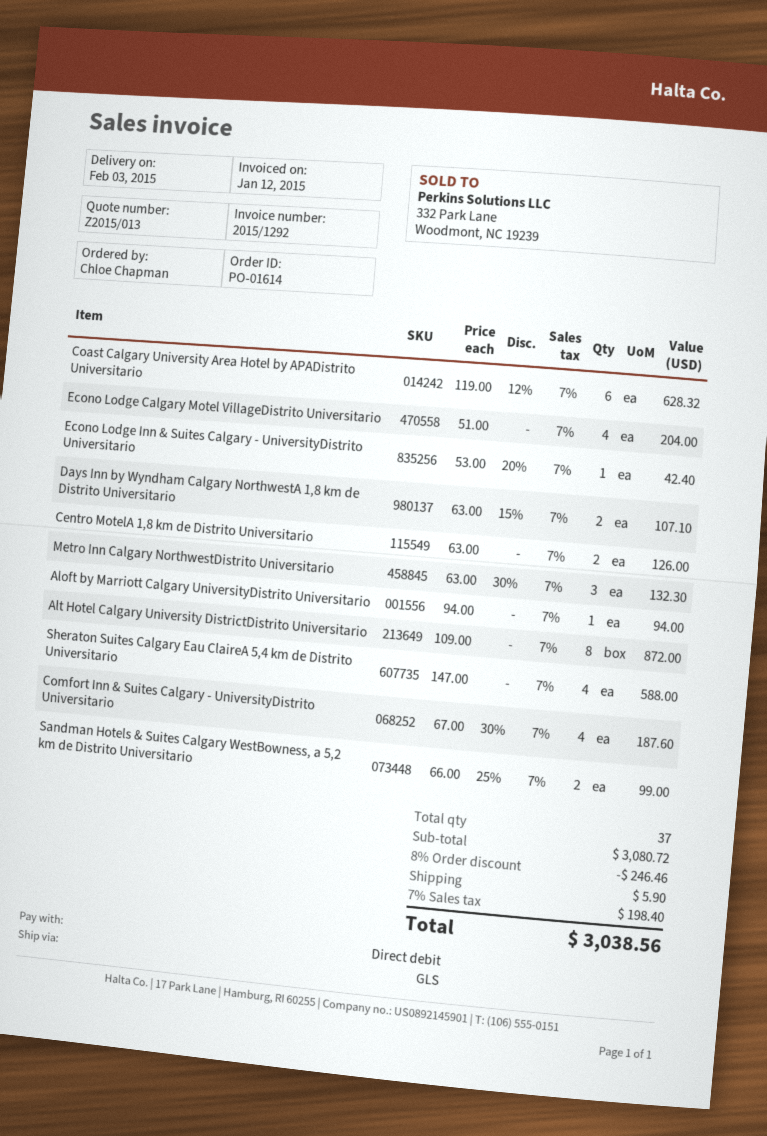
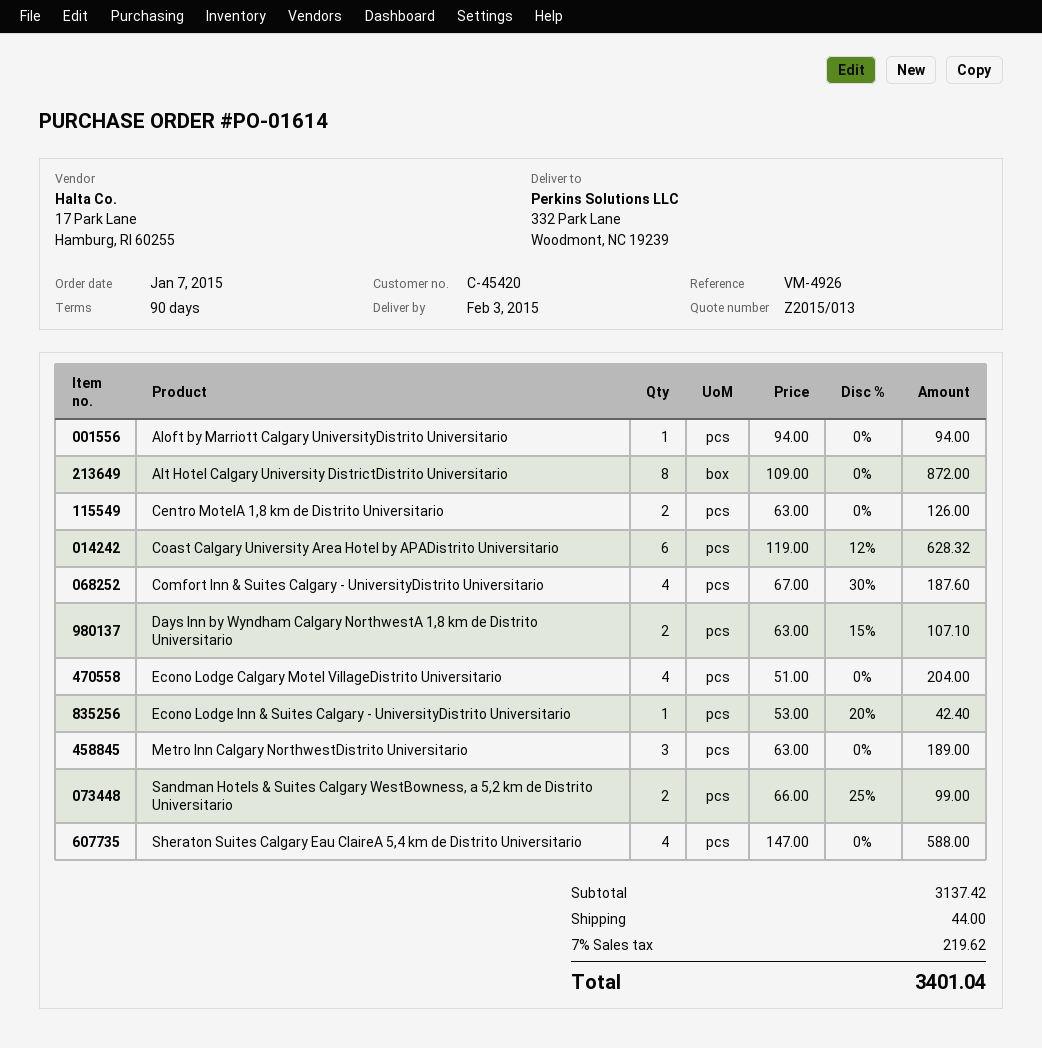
Metro Inn Calgary NorthwestDistrito Universitario: 3 x 63.00 - 30% = 132.30 -> 3 x 63.00 = 189.00
subtotal: 3080.72 -> 3137.42
discount: 8% = 246.46 -> none
shipping: 5.90 -> 44.00
tax: 7% = 198.40 -> 7% = 219.62
total: 3038.56 -> 3401.04

